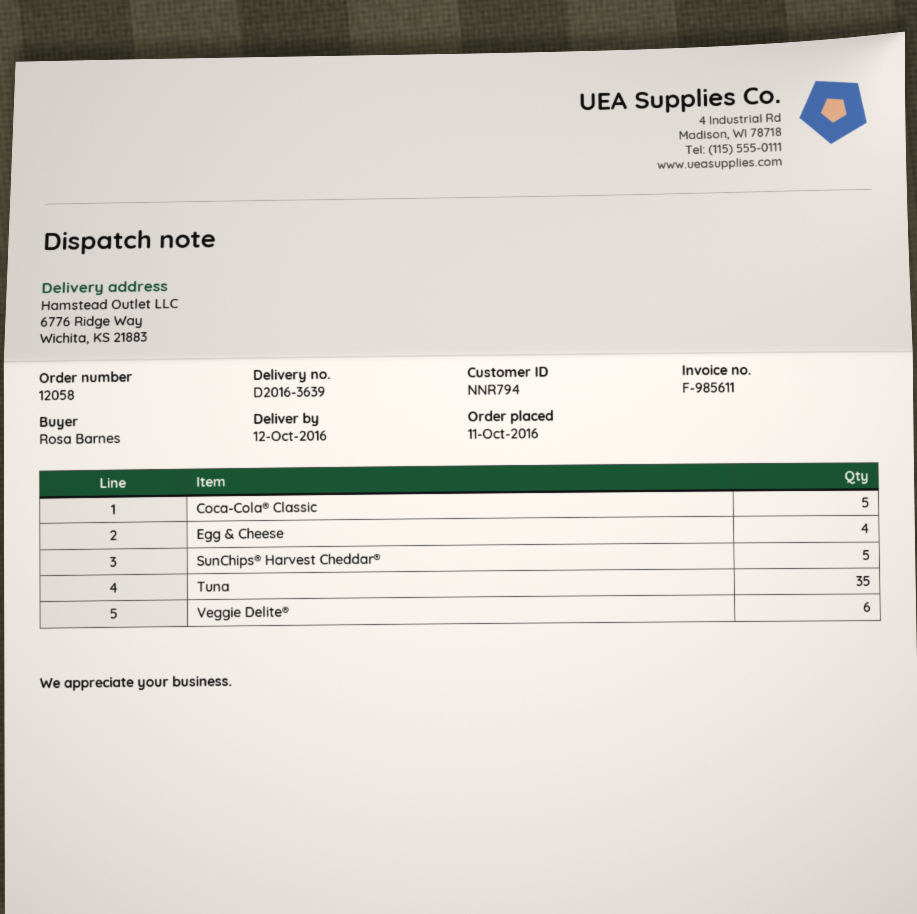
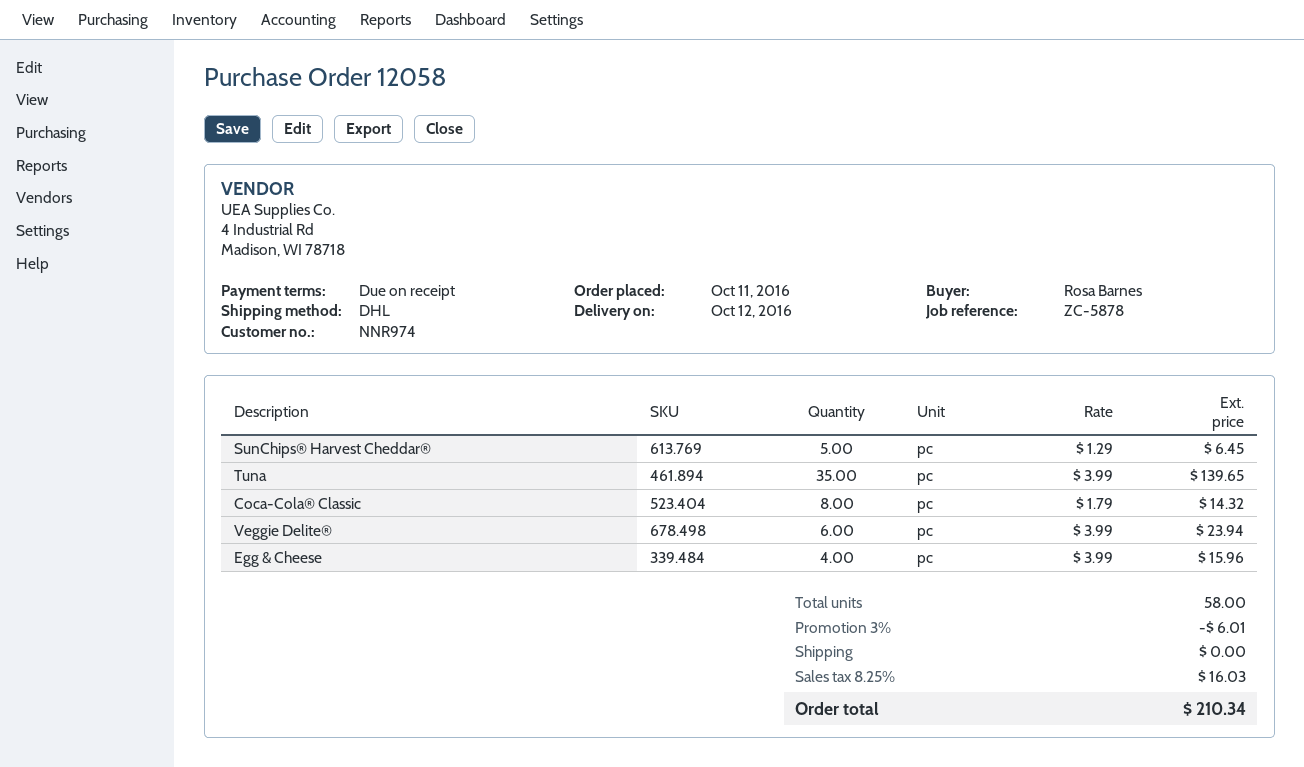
customer number: NNR794 -> NNR974
Coca-Cola® Classic: 5 -> 8

